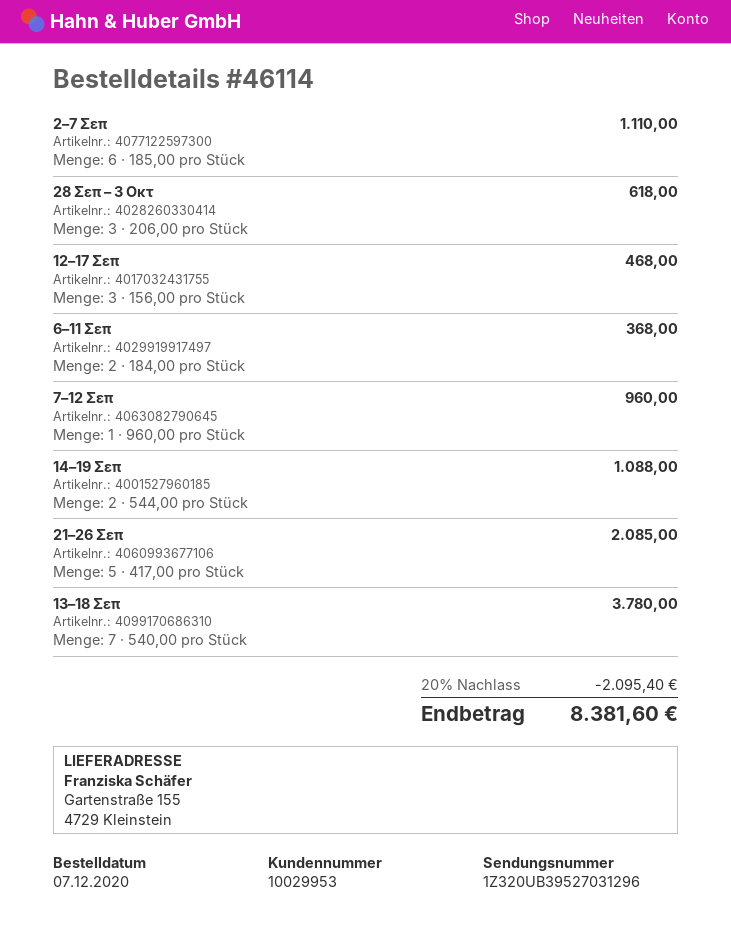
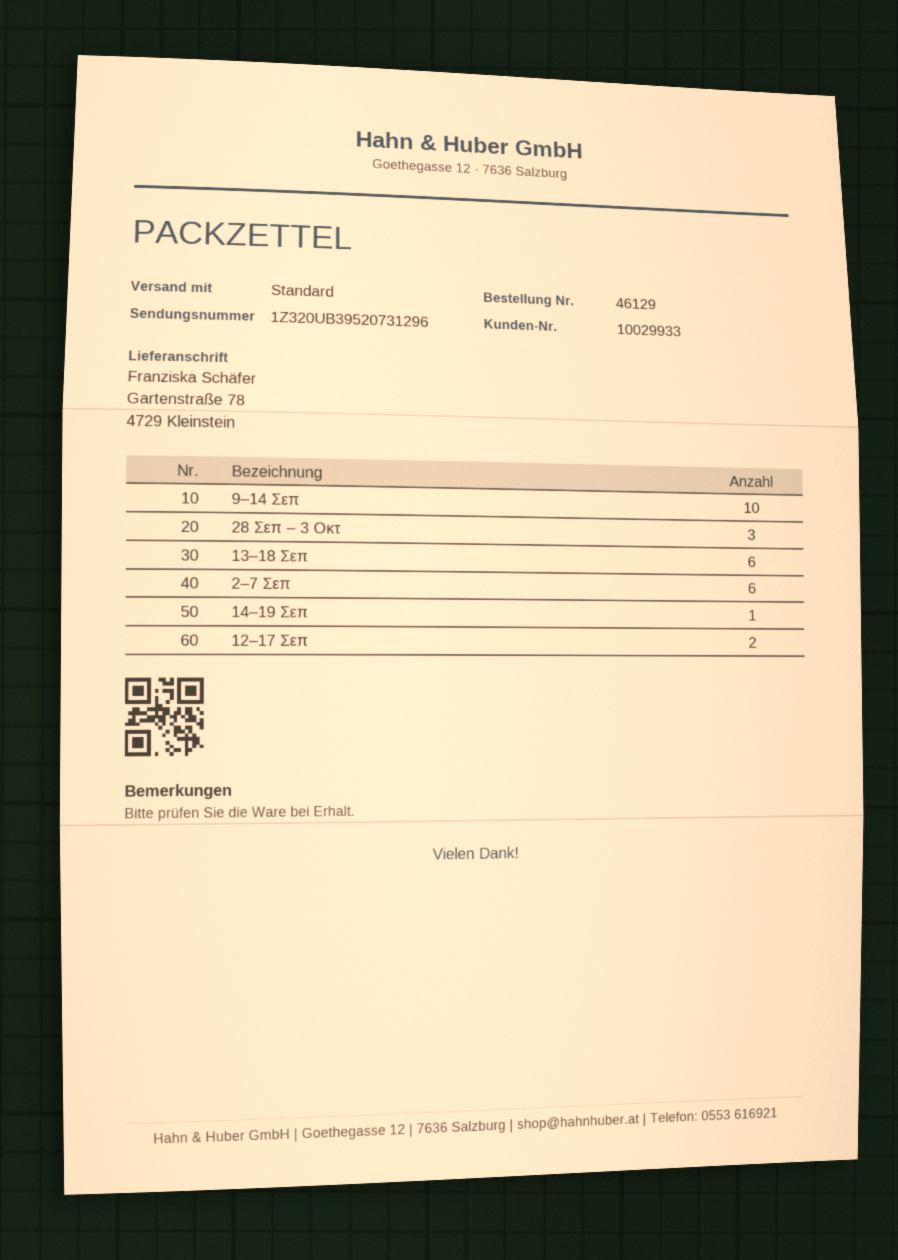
order number: 46114 -> 46129
customer number: 10029953 -> 10029933
tracking number: 1Z320UB39527031296 -> 1Z320UB39520731296
ship to: Gartenstraße 155, 4729 Kleinstein -> Gartenstraße 78, 4729 Kleinstein
12–17 Σεπ: 3 -> 2
6–11 Σεπ: 2 -> none
7–12 Σεπ: 1 -> none
14–19 Σεπ: 2 -> 1
21–26 Σεπ: 5 -> none
13–18 Σεπ: 7 -> 6
9–14 Σεπ: none -> 10

